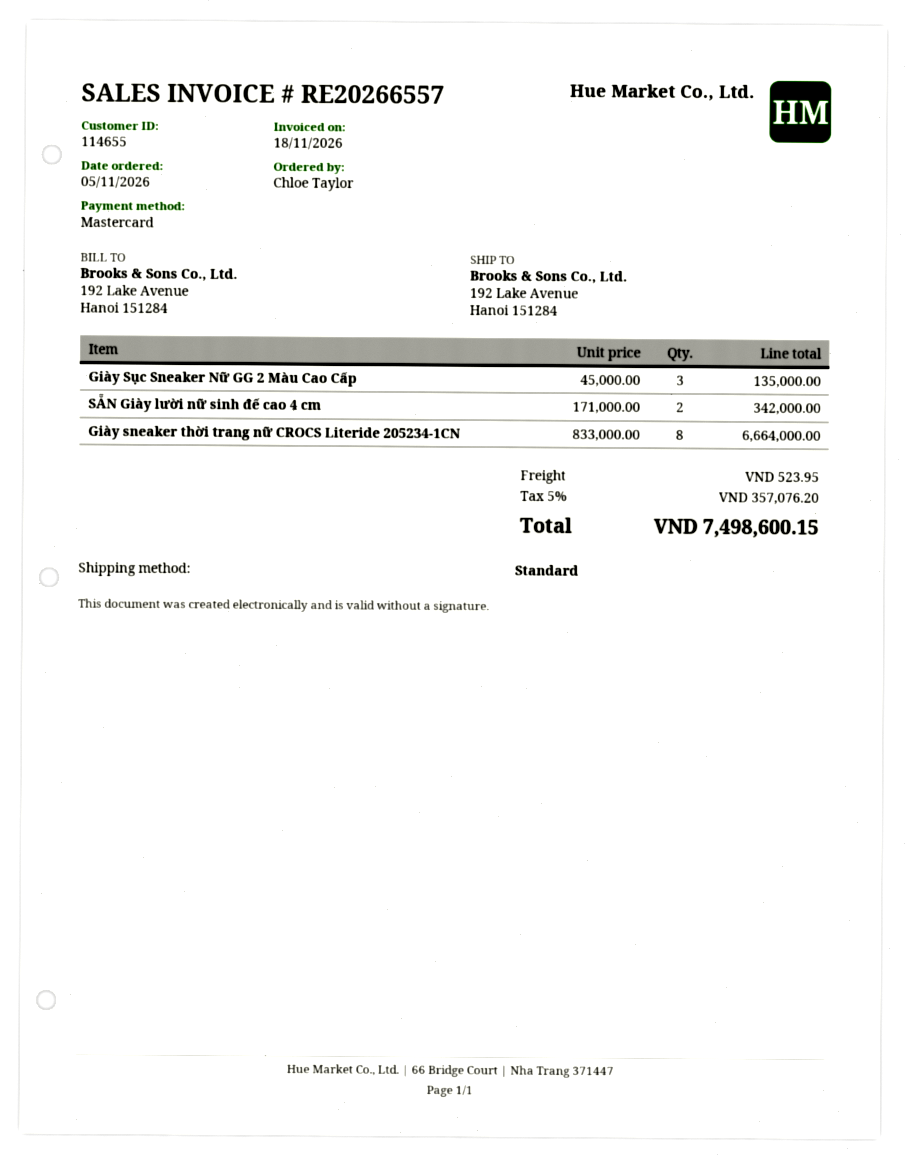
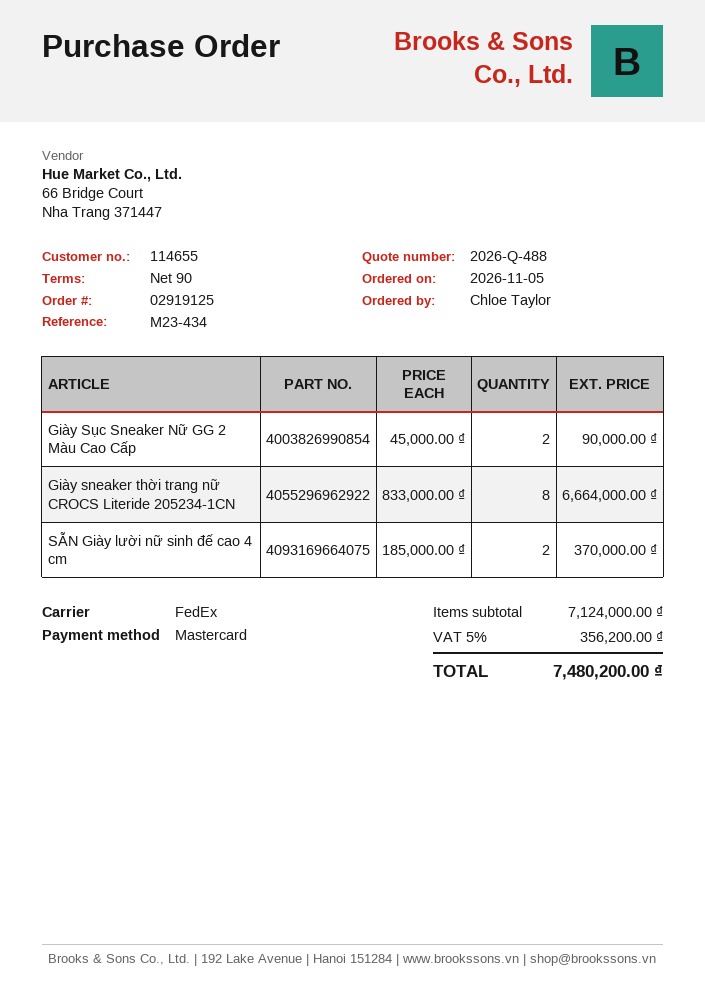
shipping method: standard -> FedEx
Giày Sục Sneaker Nữ GG 2 Màu Cao Cấp: 3 x 45000.00 = 135000.00 -> 2 x 45000.00 = 90000.00
SẴN Giày lười nữ sinh đế cao 4 cm: 2 x 171000.00 = 342000.00 -> 2 x 185000.00 = 370000.00
shipping: 523.95 -> none
tax: 5% = 357076.20 -> 5% = 356200.00
total: 7498600.15 -> 7480200.00

